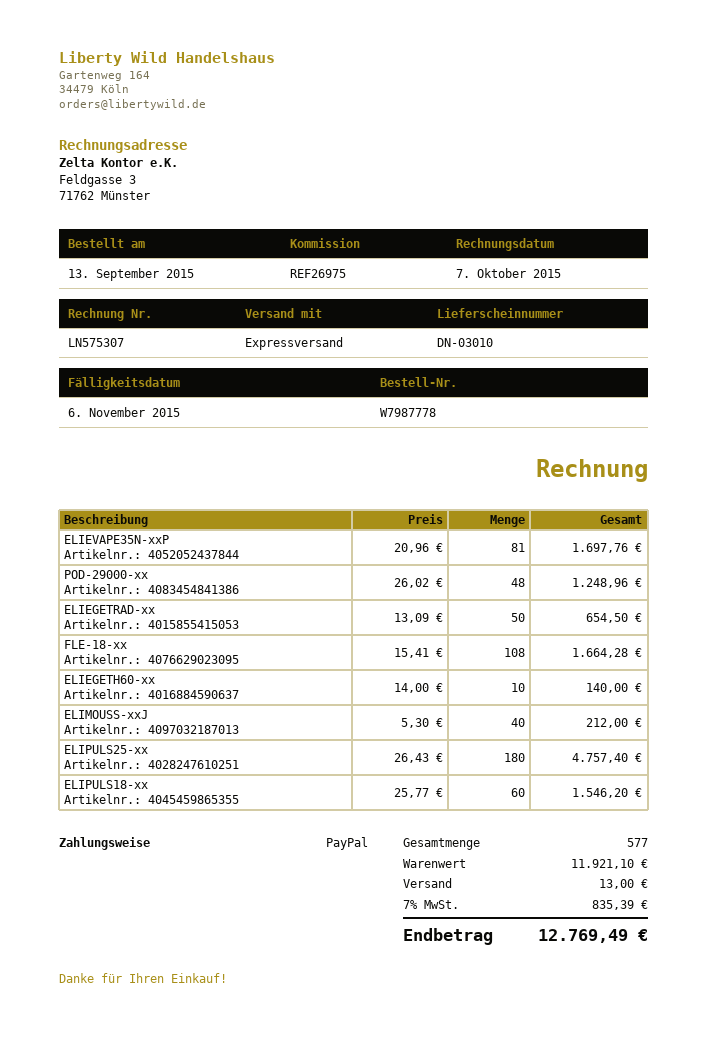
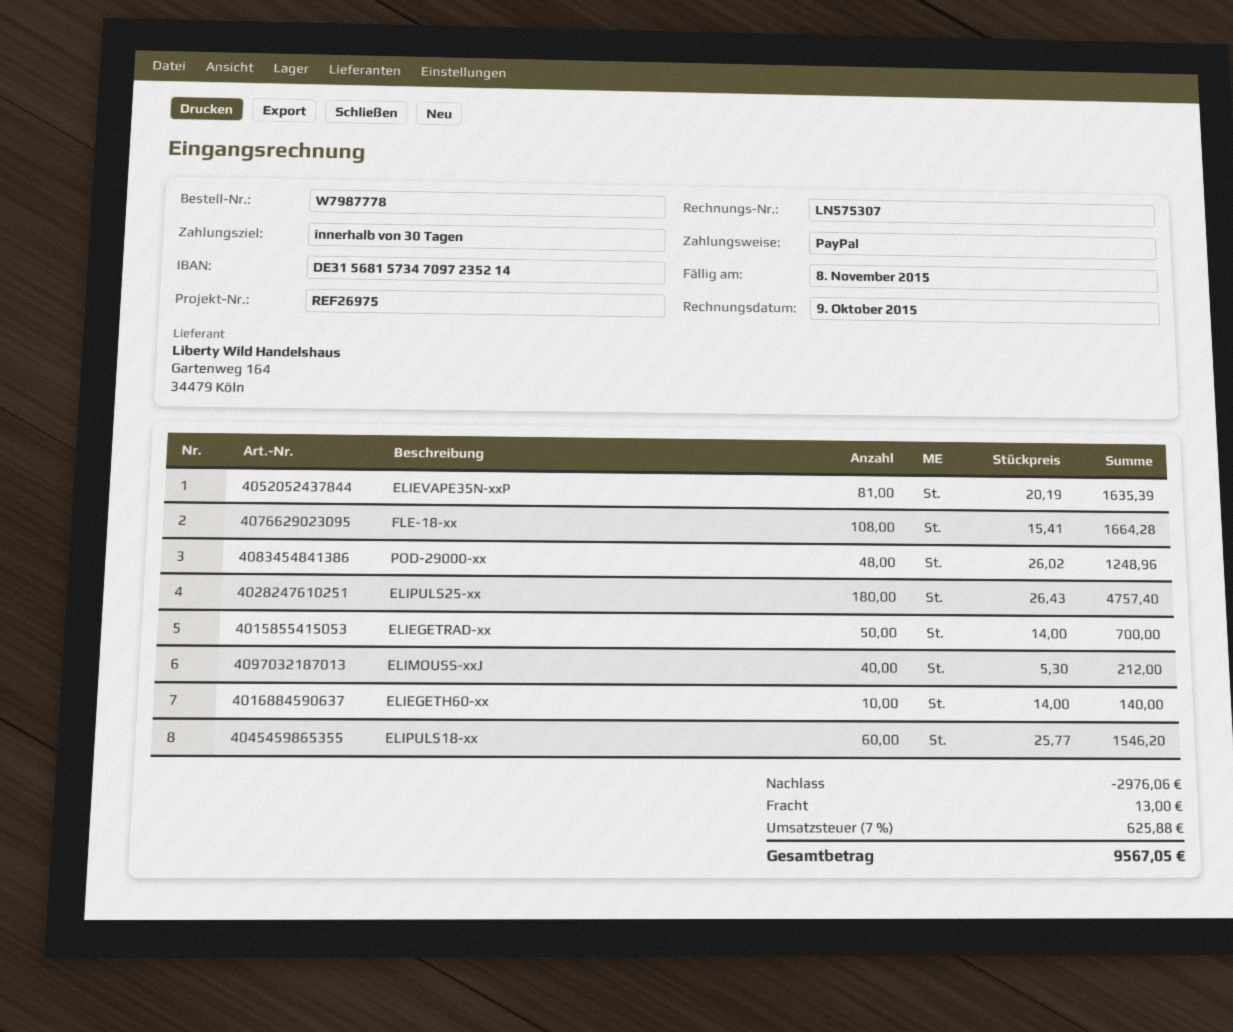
invoice date: 2015-10-07 -> 2015-10-09
due date: 2015-11-06 -> 2015-11-08
ELIEVAPE35N-xxP: 81 x 20.96 = 1697.76 -> 81 x 20.19 = 1635.39
ELIEGETRAD-xx: 50 x 13.09 = 654.50 -> 50 x 14.00 = 700.00
discount: none -> 2976.06
tax: 7% = 835.39 -> 7% = 625.88
total: 12769.49 -> 9567.05

